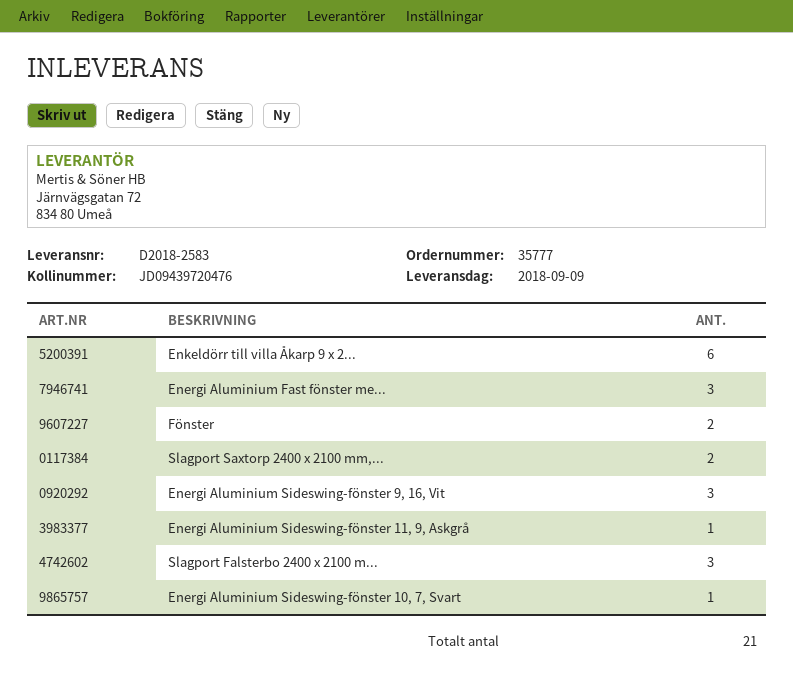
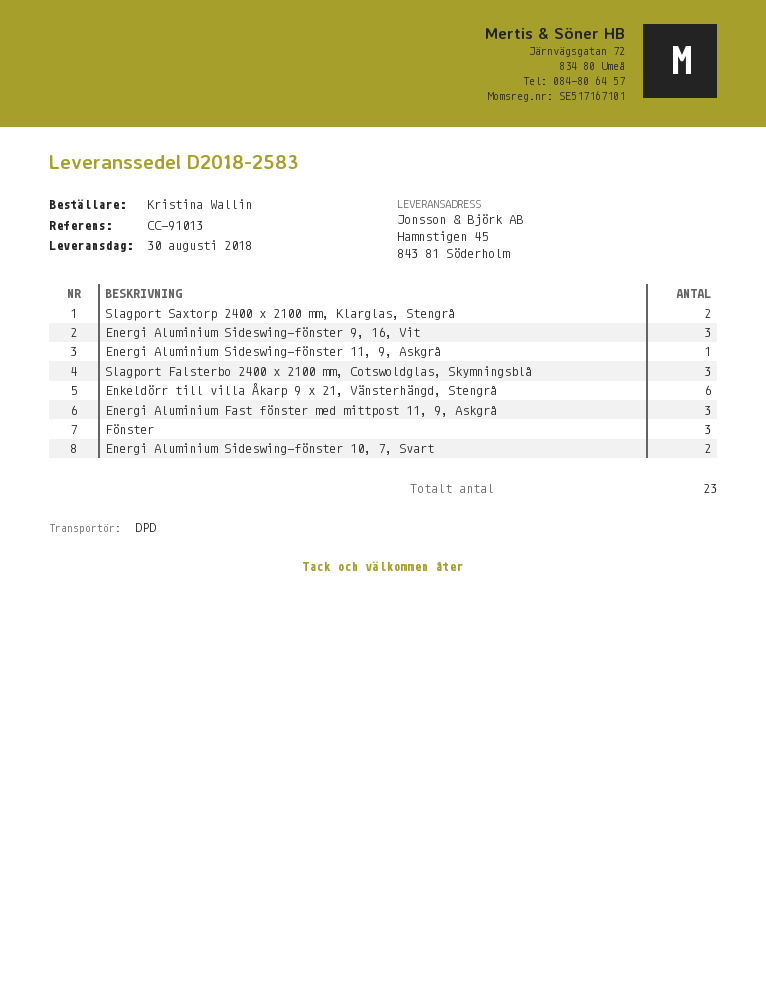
delivery date: 2018-09-09 -> 2018-08-30
Fönster: 2 -> 3
Energi Aluminium Sideswing-fönster 10, 7, Svart: 1 -> 2
total quantity: 21 -> 23

